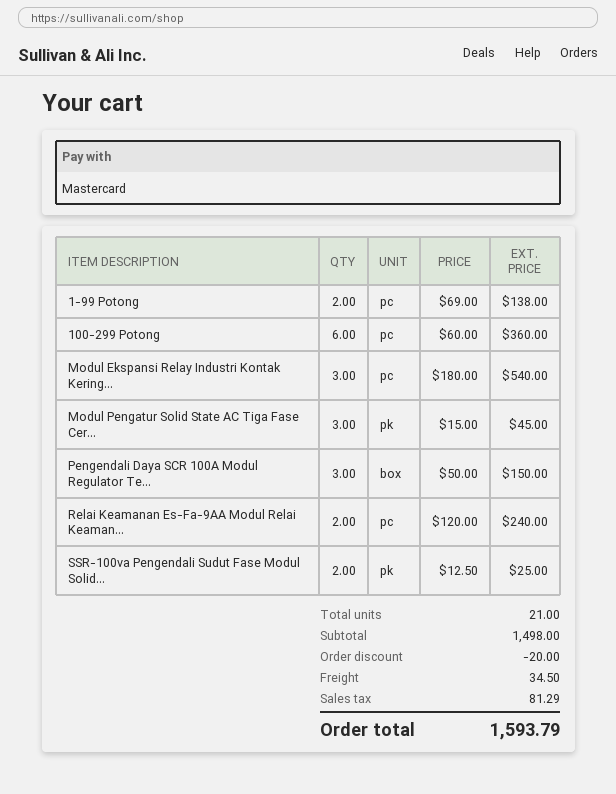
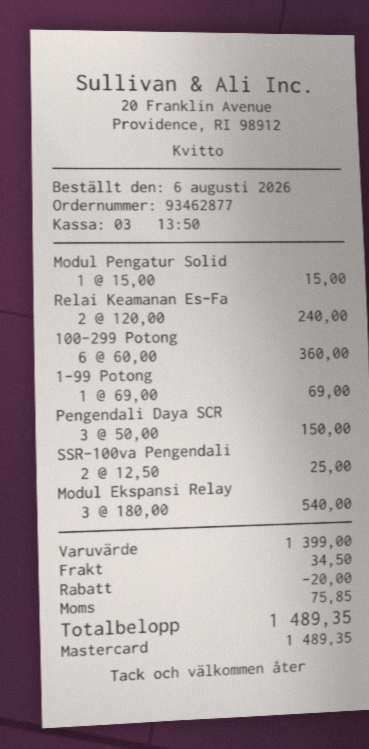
1-99 Potong: 2 x 69.00 = 138.00 -> 1 x 69.00 = 69.00
Modul Pengatur Solid State AC Tiga Fase Cer...: 3 x 15.00 = 45.00 -> 1 x 15.00 = 15.00
subtotal: 1498.00 -> 1399.00
tax: 81.29 -> 75.85
total: 1593.79 -> 1489.35

